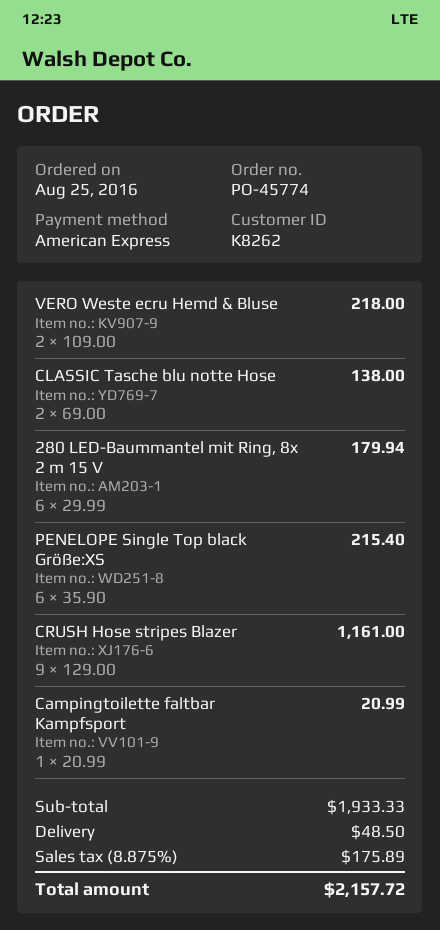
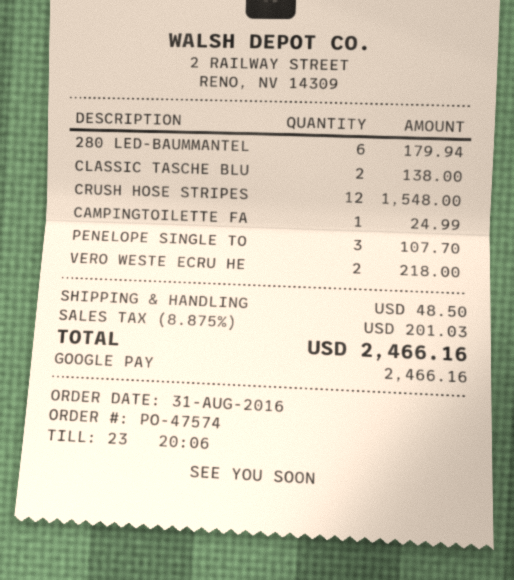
order number: PO-45774 -> PO-47574
order date: 2016-08-25 -> 2016-08-31
payment method: American Express -> Google Pay
PENELOPE Single Top black Größe:XS: 6 for 215.40 -> 3 for 107.70
CRUSH Hose stripes Blazer: 9 for 1161.00 -> 12 for 1548.00
Campingtoilette faltbar Kampfsport: 1 for 20.99 -> 1 for 24.99
tax: 8.875% = 175.89 -> 8.875% = 201.03
total: 2157.72 -> 2466.16

